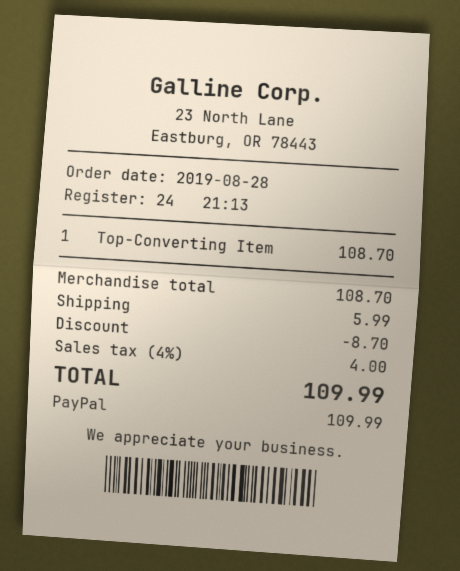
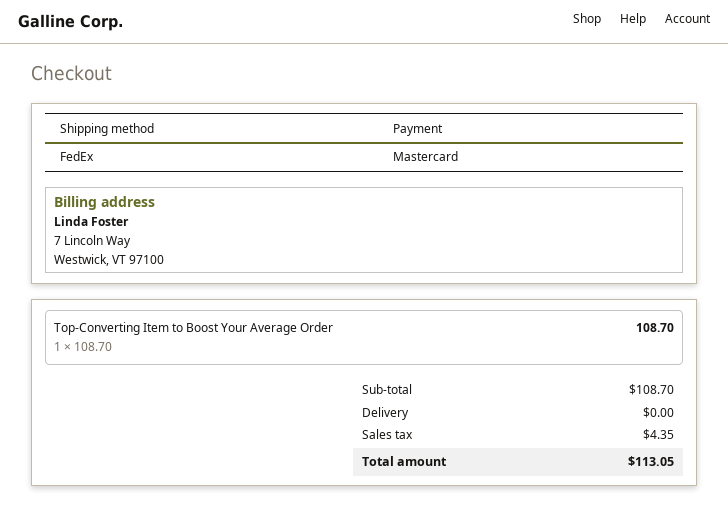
payment method: PayPal -> Mastercard
discount: 8.70 -> none
shipping: 5.99 -> 0.00
tax: 4.00 -> 4.35
total: 109.99 -> 113.05

